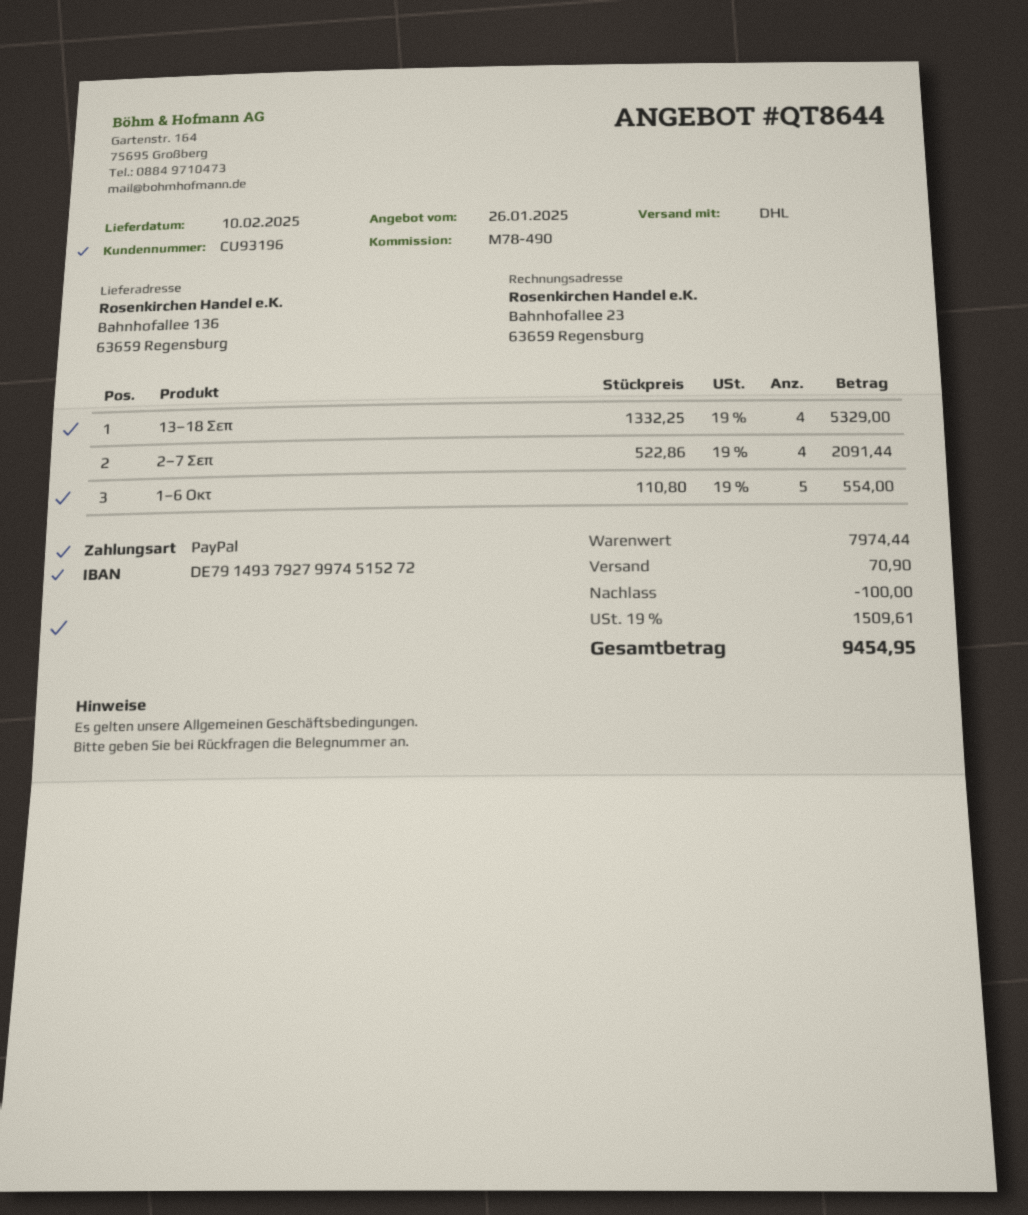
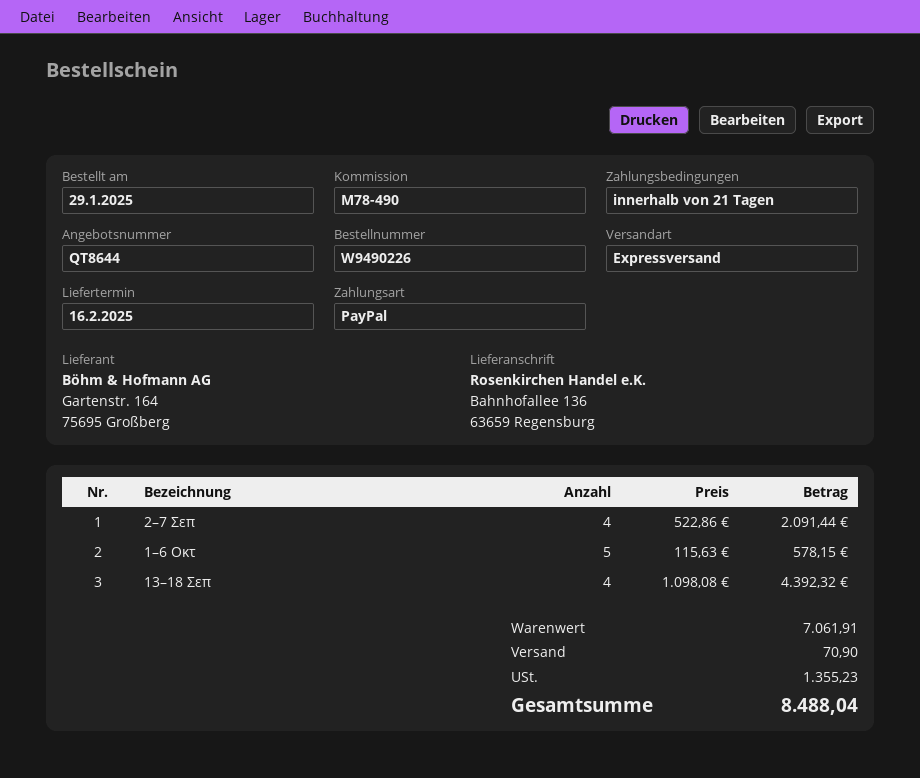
delivery date: 2025-02-10 -> 2025-02-16
shipping method: DHL -> express
13–18 Σεπ: 4 x 1332.25 = 5329.00 -> 4 x 1098.08 = 4392.32
1–6 Οκτ: 5 x 110.80 = 554.00 -> 5 x 115.63 = 578.15
subtotal: 7974.44 -> 7061.91
discount: 100.00 -> none
tax: 1509.61 -> 1355.23
total: 9454.95 -> 8488.04

